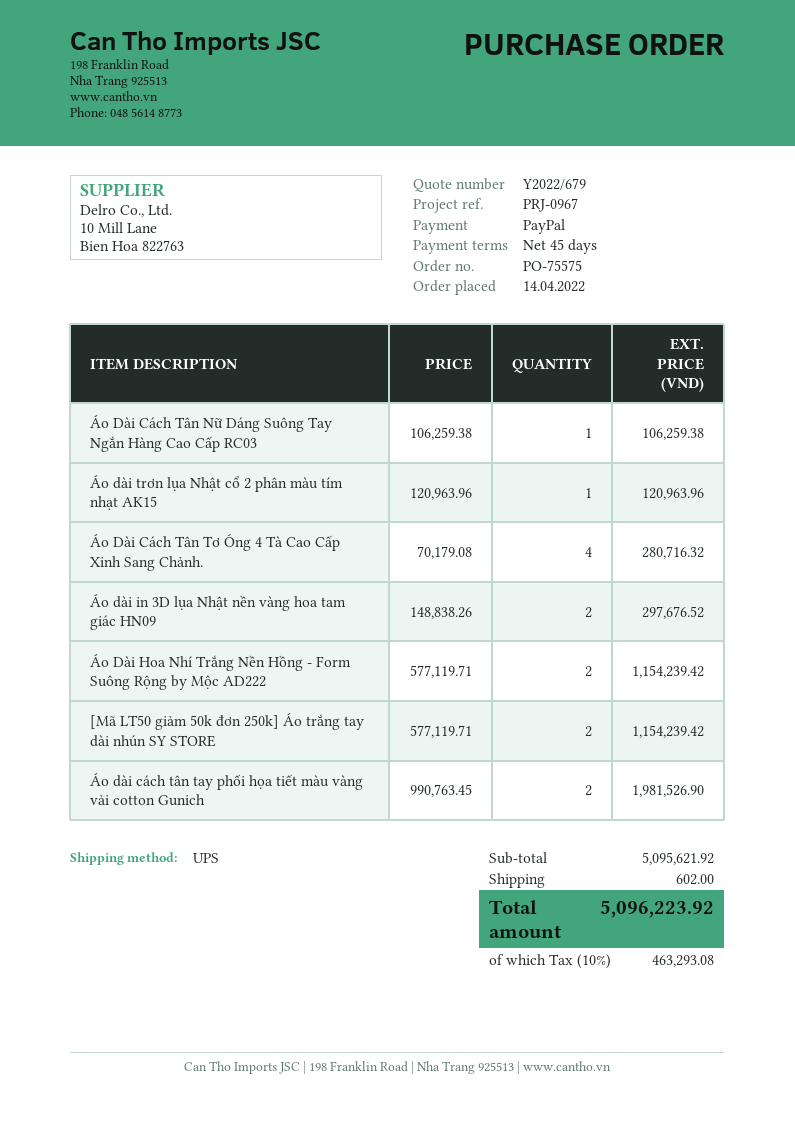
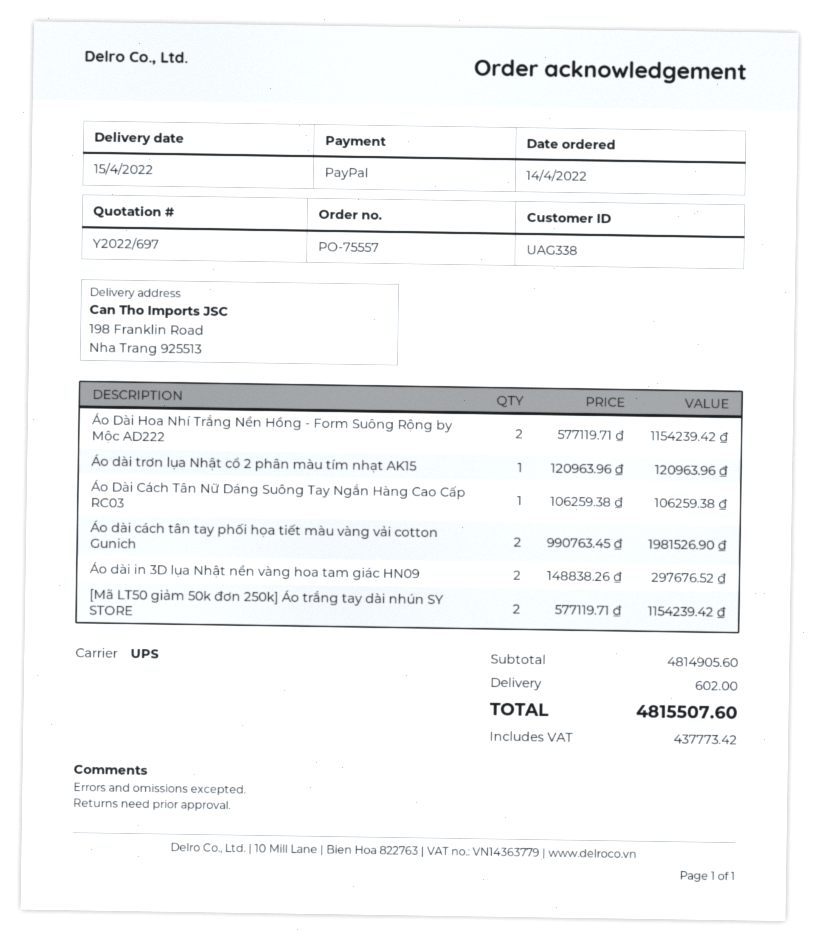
quote number: Y2022/679 -> Y2022/697
order number: PO-75575 -> PO-75557
Áo Dài Cách Tân Tơ Óng 4 Tà Cao Cấp Xinh Sang Chảnh.: 4 x 70179.08 = 280716.32 -> none
subtotal: 5095621.92 -> 4814905.60
tax: 463293.08 -> 437773.42
total: 5096223.92 -> 4815507.60

